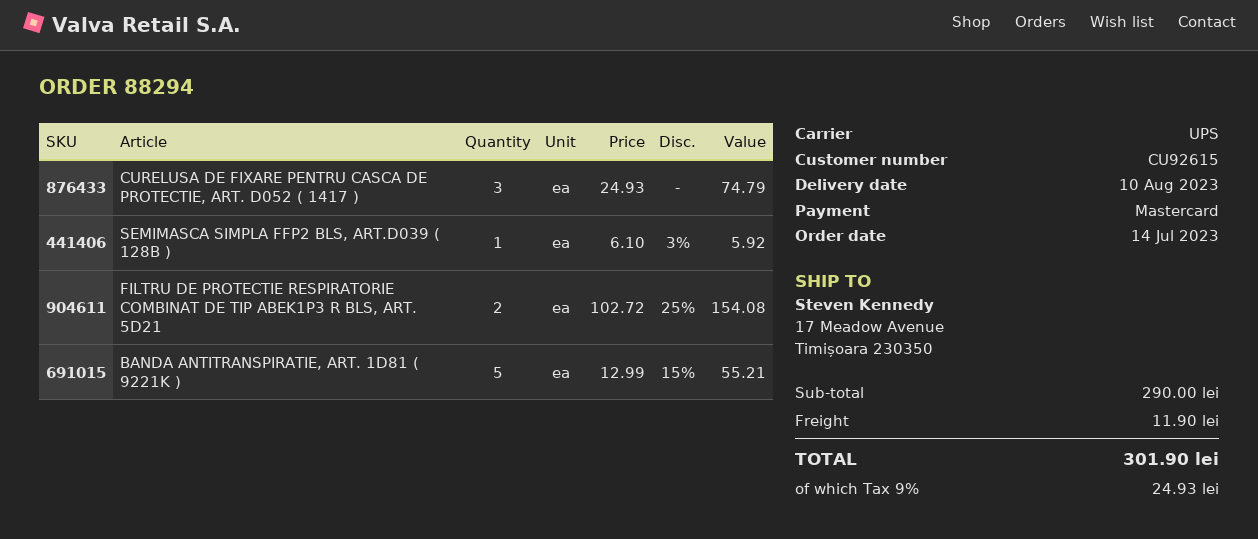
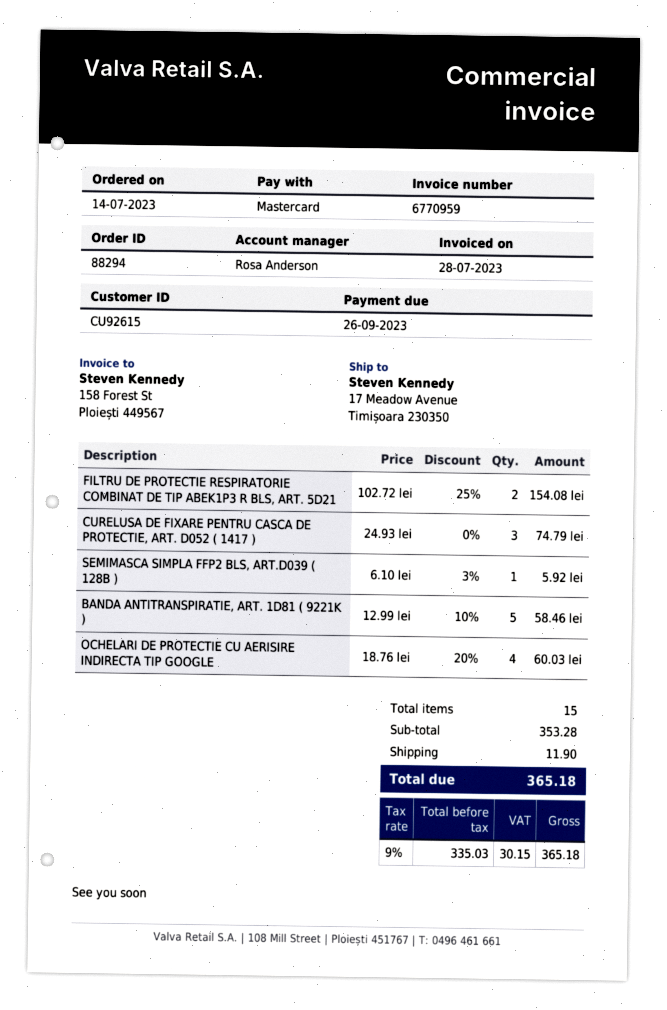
BANDA ANTITRANSPIRATIE, ART. 1D81 ( 9221K ): 5 x 12.99 - 15% = 55.21 -> 5 x 12.99 - 10% = 58.46
OCHELARI DE PROTECTIE CU AERISIRE INDIRECTA TIP GOOGLE: none -> 4 x 18.76 - 20% = 60.03
subtotal: 290.00 -> 353.28
tax: 9% = 24.93 -> 9% = 30.15
total: 301.90 -> 365.18

